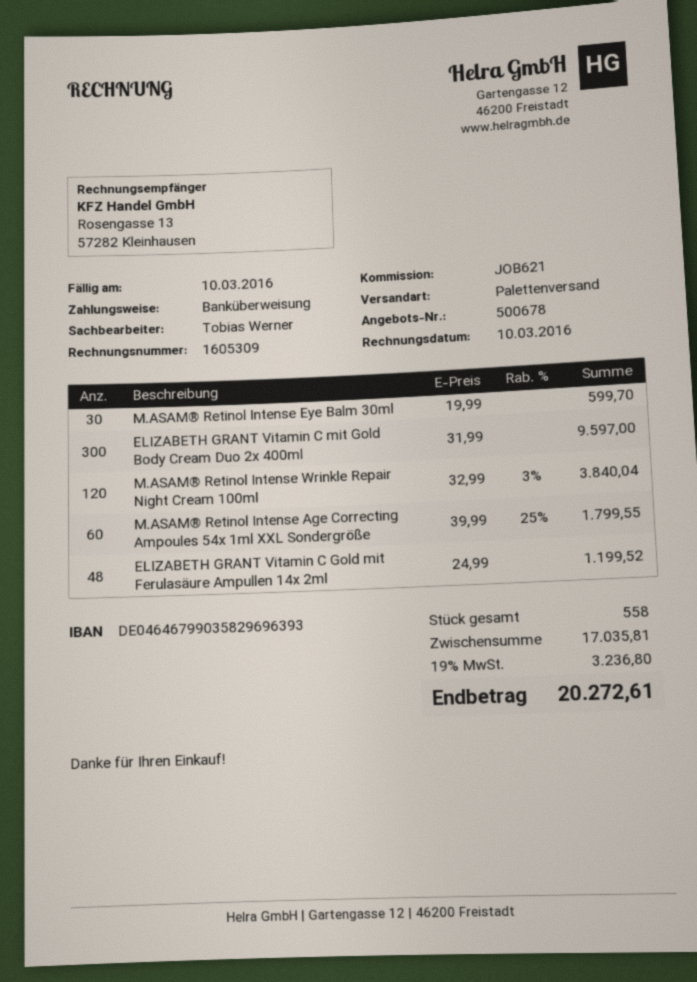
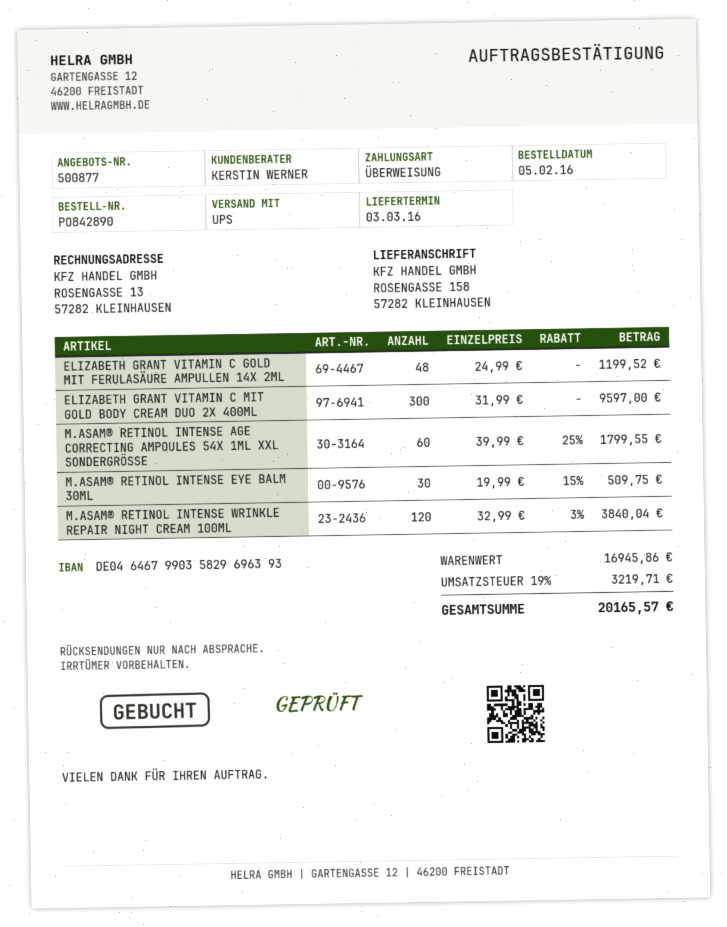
quote number: 500678 -> 500877
sales rep: Tobias Werner -> KERSTIN WERNER
shipping method: pallet freight -> UPS
M.ASAM® Retinol Intense Eye Balm 30ml: 30 x 19.99 = 599.70 -> 30 x 19.99 - 15% = 509.75
subtotal: 17035.81 -> 16945.86
tax: 19% = 3236.80 -> 19% = 3219.71
total: 20272.61 -> 20165.57

